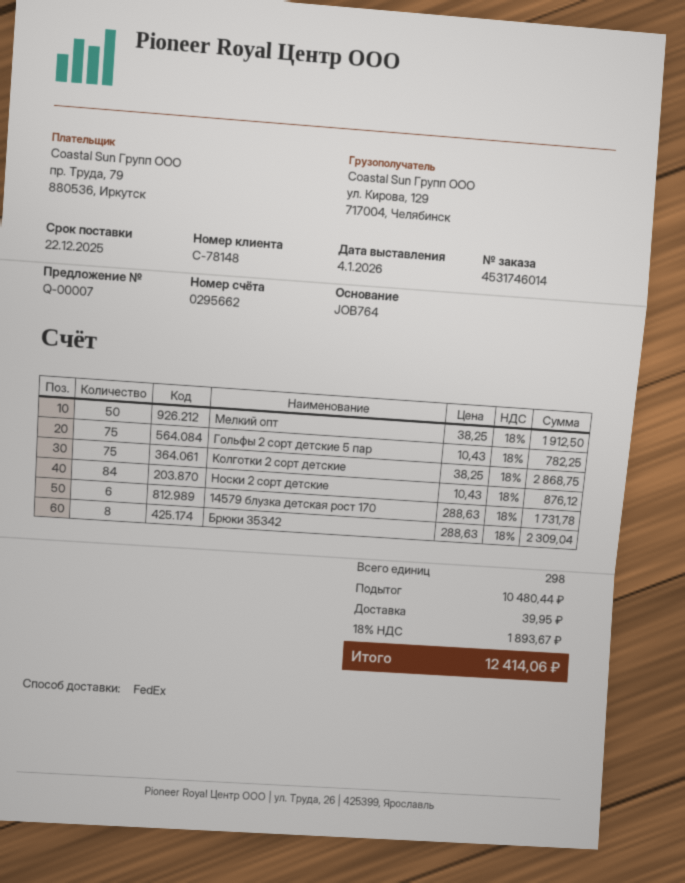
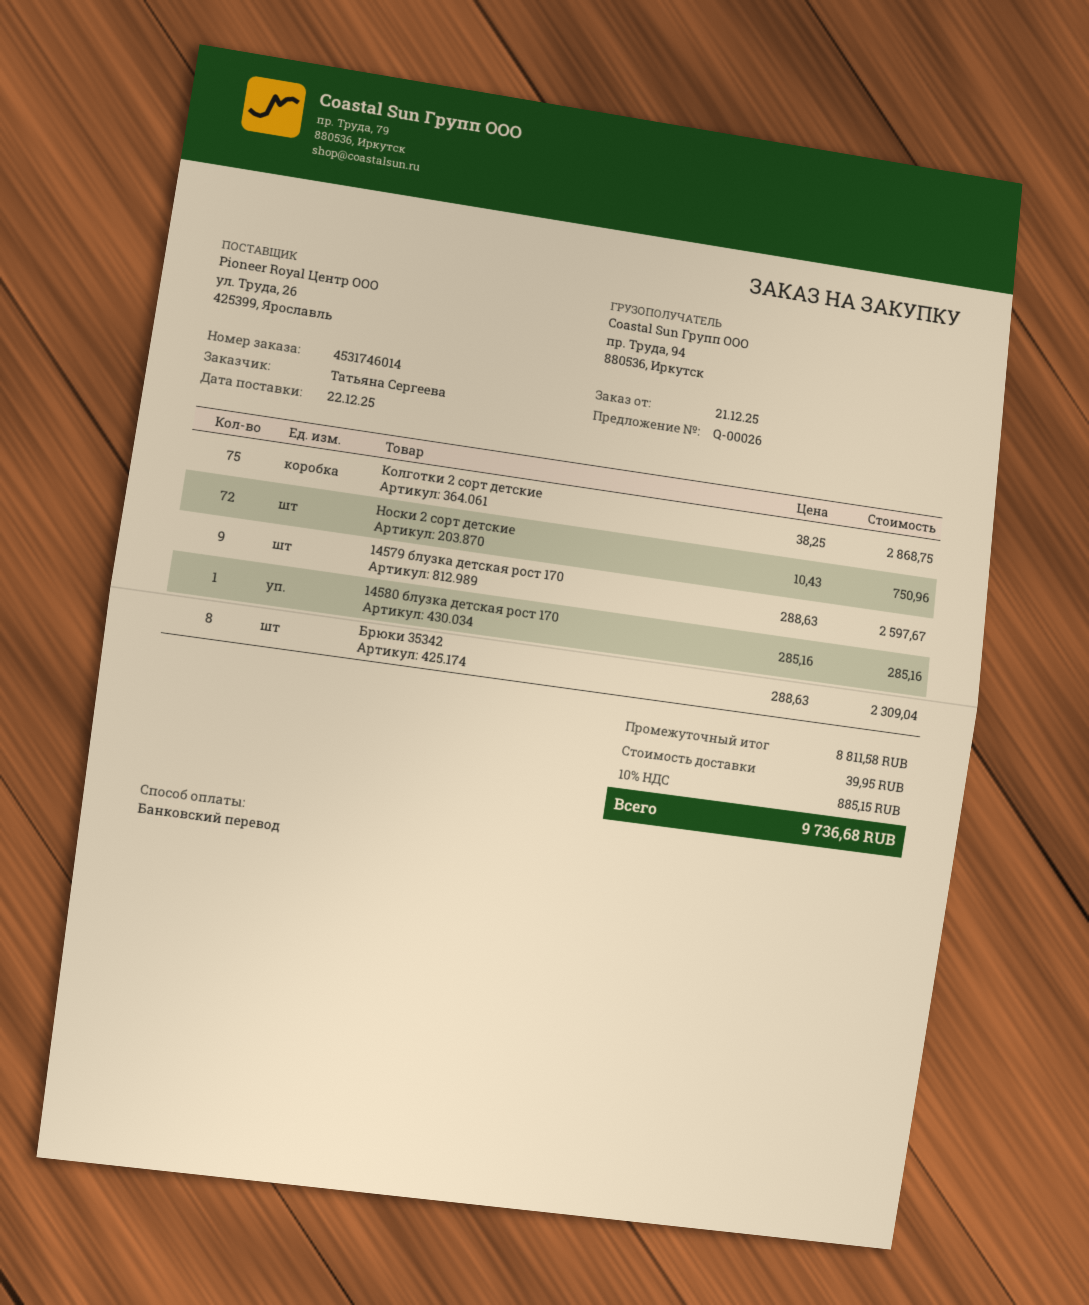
quote number: Q-00007 -> Q-00026
ship to: ул. Кирова, 129, 717004, Челябинск -> пр. Труда, 94, 880536, Иркутск
Мелкий опт: 50 x 38.25 = 1912.50 -> none
Гольфы 2 сорт детские 5 пар: 75 x 10.43 = 782.25 -> none
Носки 2 сорт детские: 84 x 10.43 = 876.12 -> 72 x 10.43 = 750.96
14579 блузка детская рост 170: 6 x 288.63 = 1731.78 -> 9 x 288.63 = 2597.67
14580 блузка детская рост 170: none -> 1 x 285.16 = 285.16
subtotal: 10480.44 -> 8811.58
tax: 18% = 1893.67 -> 10% = 885.15
total: 12414.06 -> 9736.68

